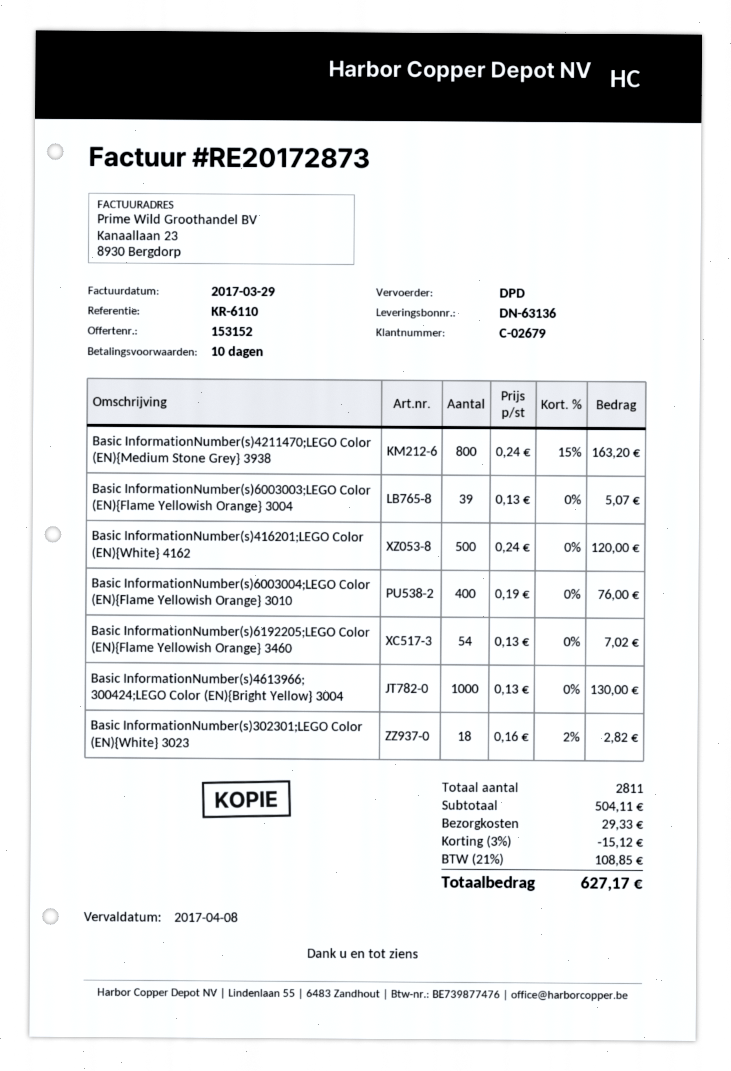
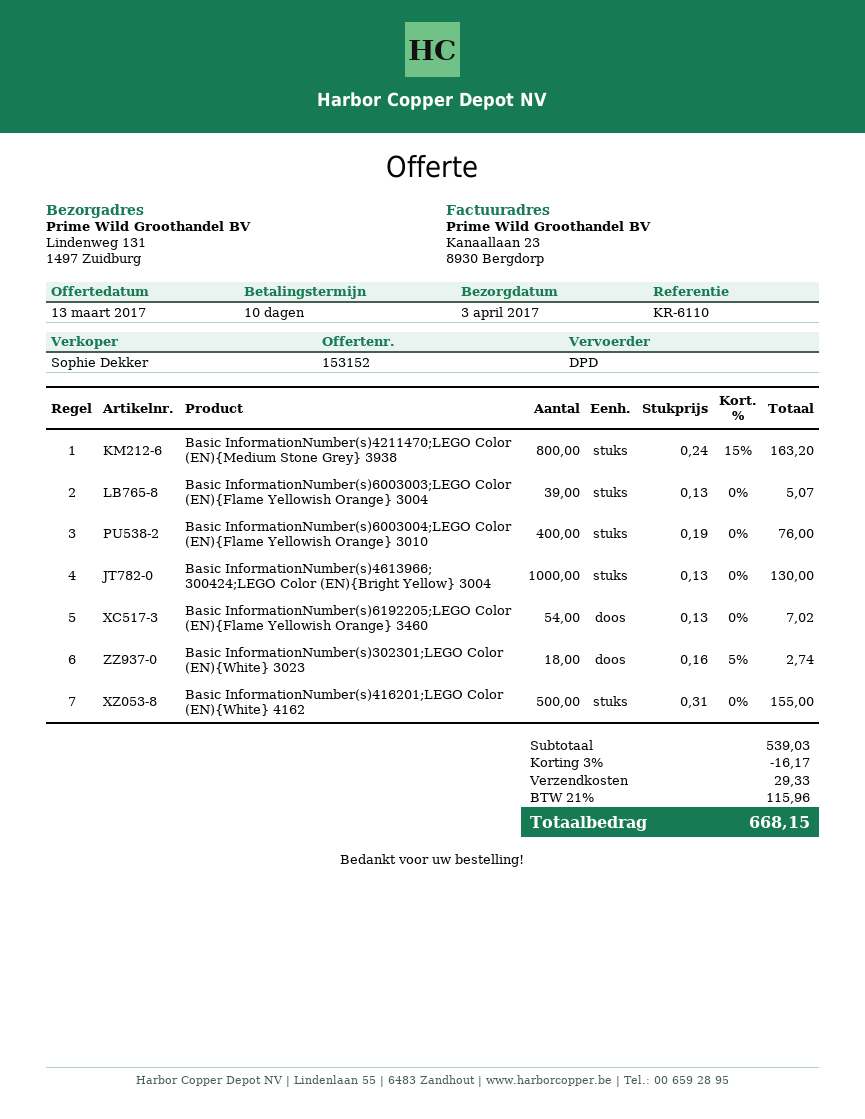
Basic InformationNumber(s)416201;LEGO Color (EN){White} 4162: 500 x 0.24 = 120.00 -> 500 x 0.31 = 155.00
Basic InformationNumber(s)302301;LEGO Color (EN){White} 3023: 18 x 0.16 - 2% = 2.82 -> 18 x 0.16 - 5% = 2.74
subtotal: 504.11 -> 539.03
discount: 3% = 15.12 -> 3% = 16.17
tax: 21% = 108.85 -> 21% = 115.96
total: 627.17 -> 668.15

